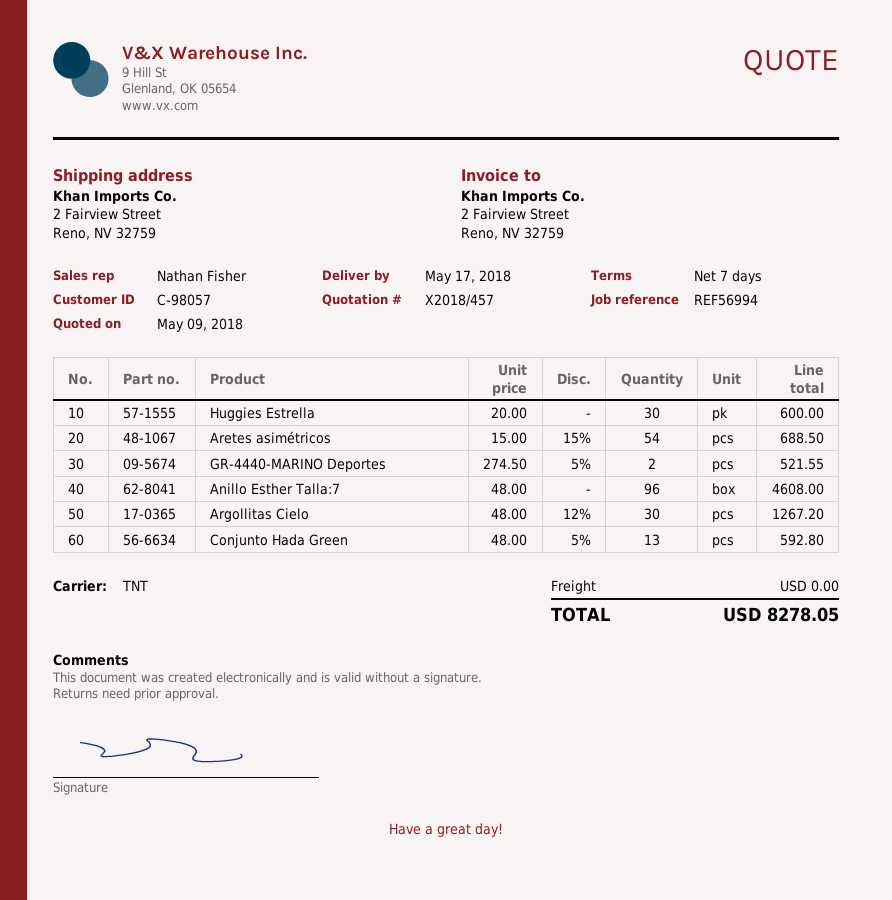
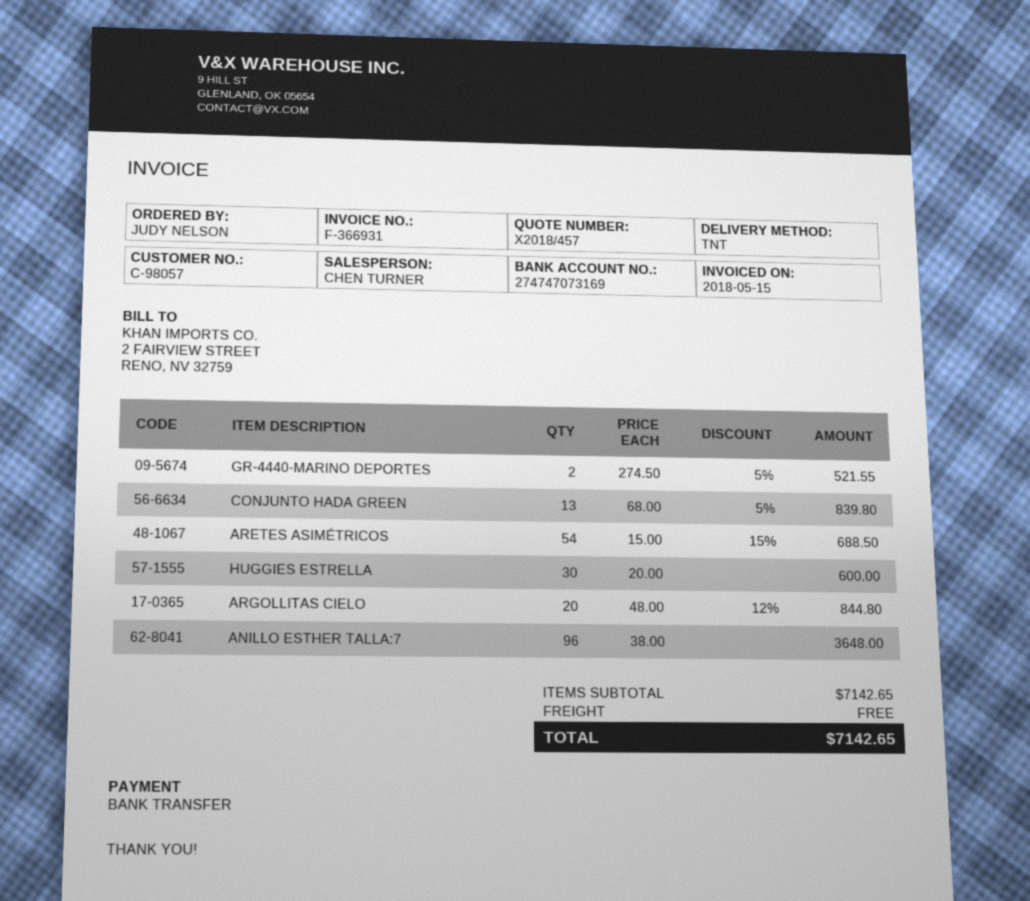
sales rep: Nathan Fisher -> CHEN TURNER
Anillo Esther Talla:7: 96 x 48.00 = 4608.00 -> 96 x 38.00 = 3648.00
Argollitas Cielo: 30 x 48.00 - 12% = 1267.20 -> 20 x 48.00 - 12% = 844.80
Conjunto Hada Green: 13 x 48.00 - 5% = 592.80 -> 13 x 68.00 - 5% = 839.80
total: 8278.05 -> 7142.65

